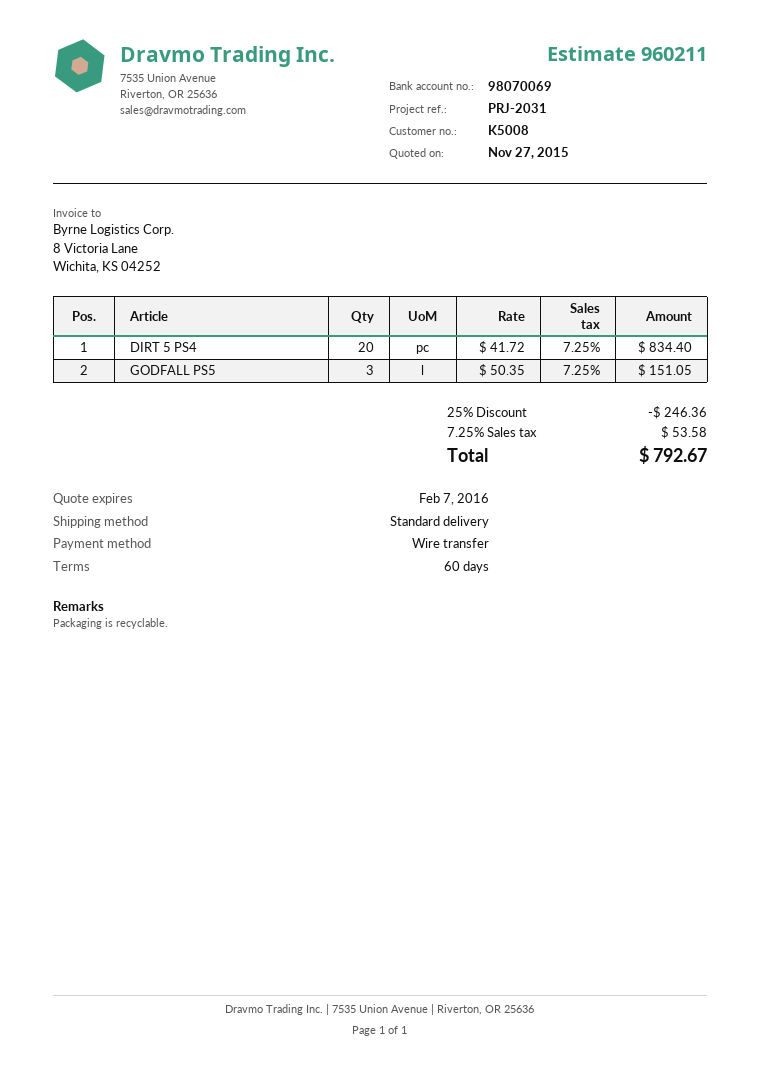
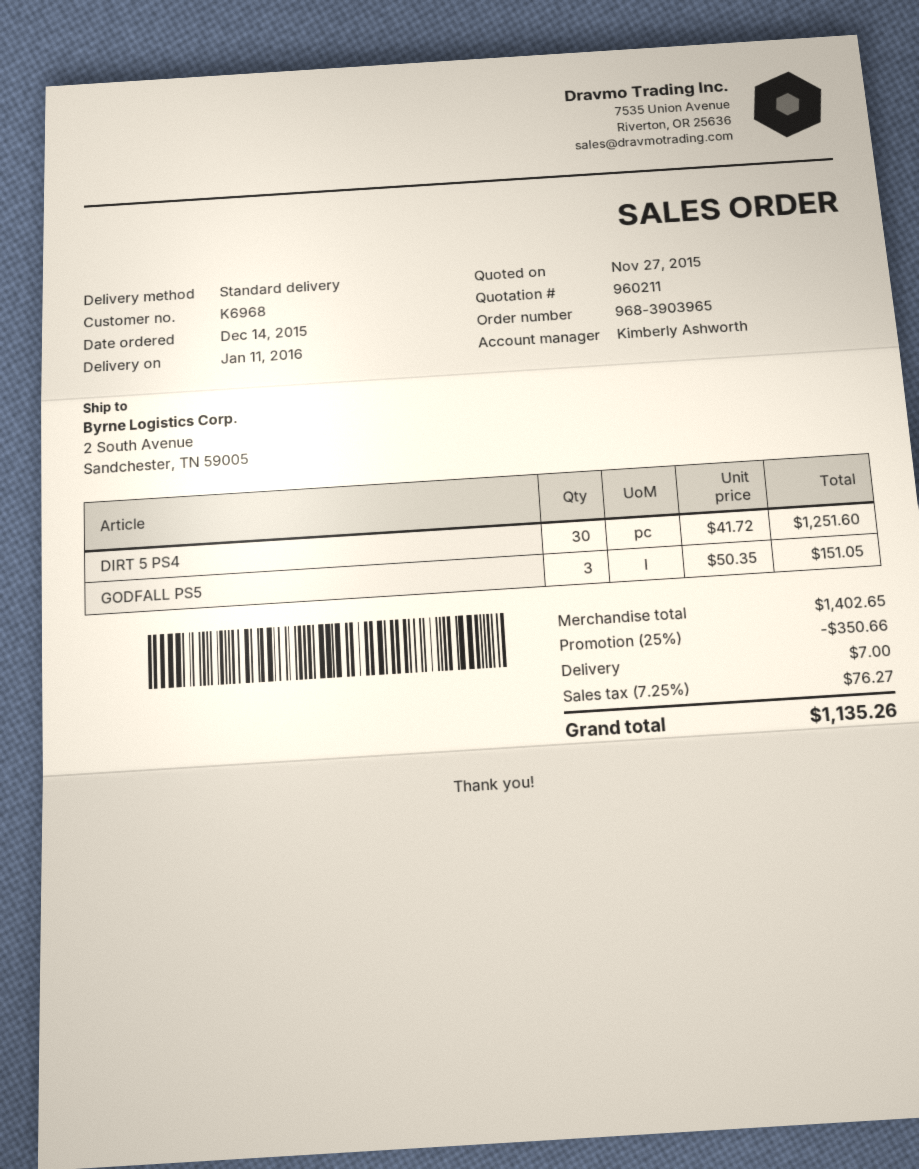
customer number: K5008 -> K6968
DIRT 5 PS4: 20 x 41.72 = 834.40 -> 30 x 41.72 = 1251.60
discount: 25% = 246.36 -> 25% = 350.66
shipping: none -> 7.00
tax: 7.25% = 53.58 -> 7.25% = 76.27
total: 792.67 -> 1135.26

